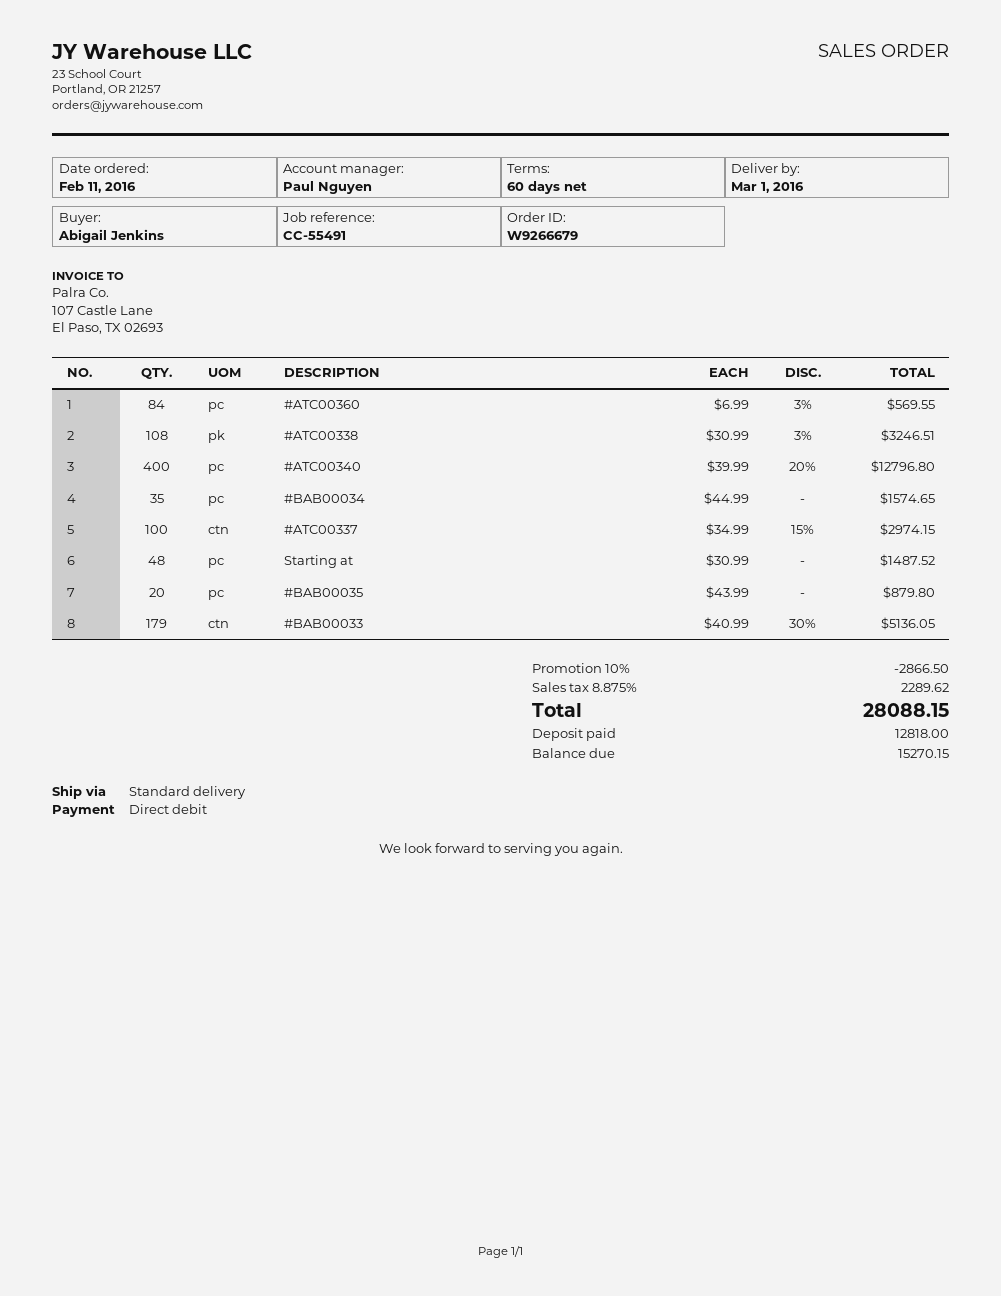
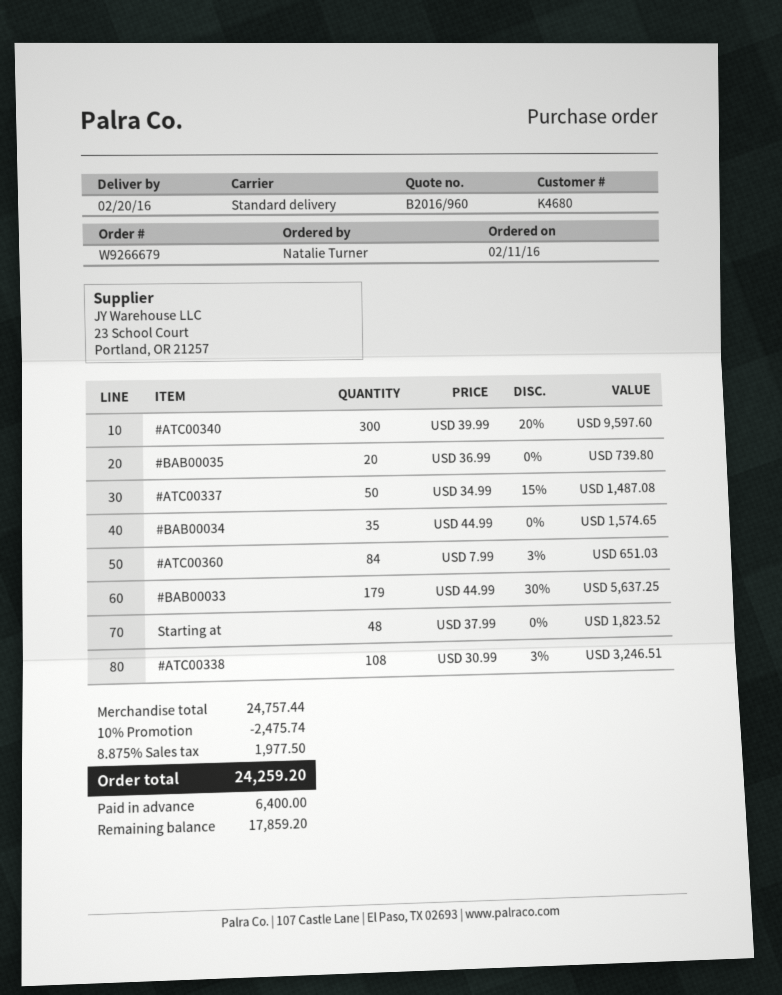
delivery date: 2016-03-01 -> 2016-02-20
ordered by: Abigail Jenkins -> Natalie Turner
#ATC00360: 84 x 6.99 - 3% = 569.55 -> 84 x 7.99 - 3% = 651.03
#ATC00340: 400 x 39.99 - 20% = 12796.80 -> 300 x 39.99 - 20% = 9597.60
#ATC00337: 100 x 34.99 - 15% = 2974.15 -> 50 x 34.99 - 15% = 1487.08
Starting at: 48 x 30.99 = 1487.52 -> 48 x 37.99 = 1823.52
#BAB00035: 20 x 43.99 = 879.80 -> 20 x 36.99 = 739.80
#BAB00033: 179 x 40.99 - 30% = 5136.05 -> 179 x 44.99 - 30% = 5637.25
discount: 10% = 2866.50 -> 10% = 2475.74
tax: 8.875% = 2289.62 -> 8.875% = 1977.50
total: 28088.15 -> 24259.20
deposit: 12818.00 -> 6400.00
balance: 15270.15 -> 17859.20

